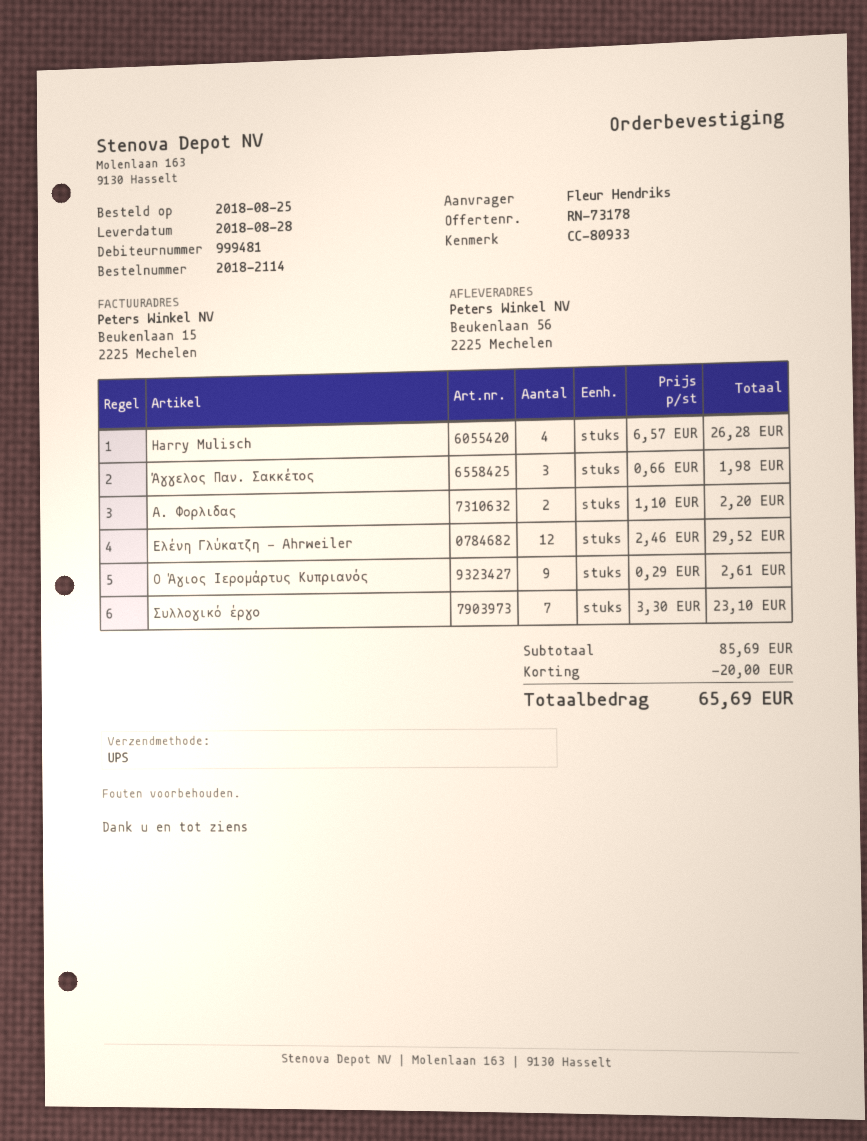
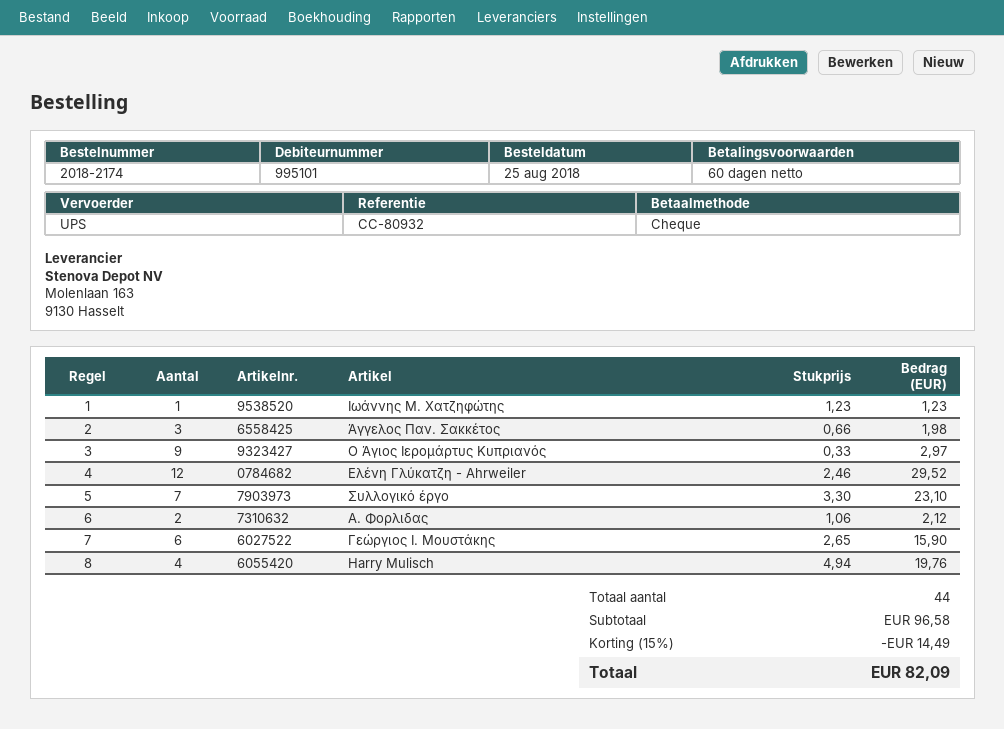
order number: 2018-2114 -> 2018-2174
customer number: 999481 -> 995101
reference: CC-80933 -> CC-80932
Harry Mulisch: 4 x 6.57 = 26.28 -> 4 x 4.94 = 19.76
Α. Φορλιδας: 2 x 1.10 = 2.20 -> 2 x 1.06 = 2.12
Ο Άγιος Ιερομάρτυς Κυπριανός: 9 x 0.29 = 2.61 -> 9 x 0.33 = 2.97
Ιωάννης Μ. Χατζηφώτης: none -> 1 x 1.23 = 1.23
Γεώργιος Ι. Μουστάκης: none -> 6 x 2.65 = 15.90
subtotal: 85.69 -> 96.58
discount: 20.00 -> 14.49
total: 65.69 -> 82.09

